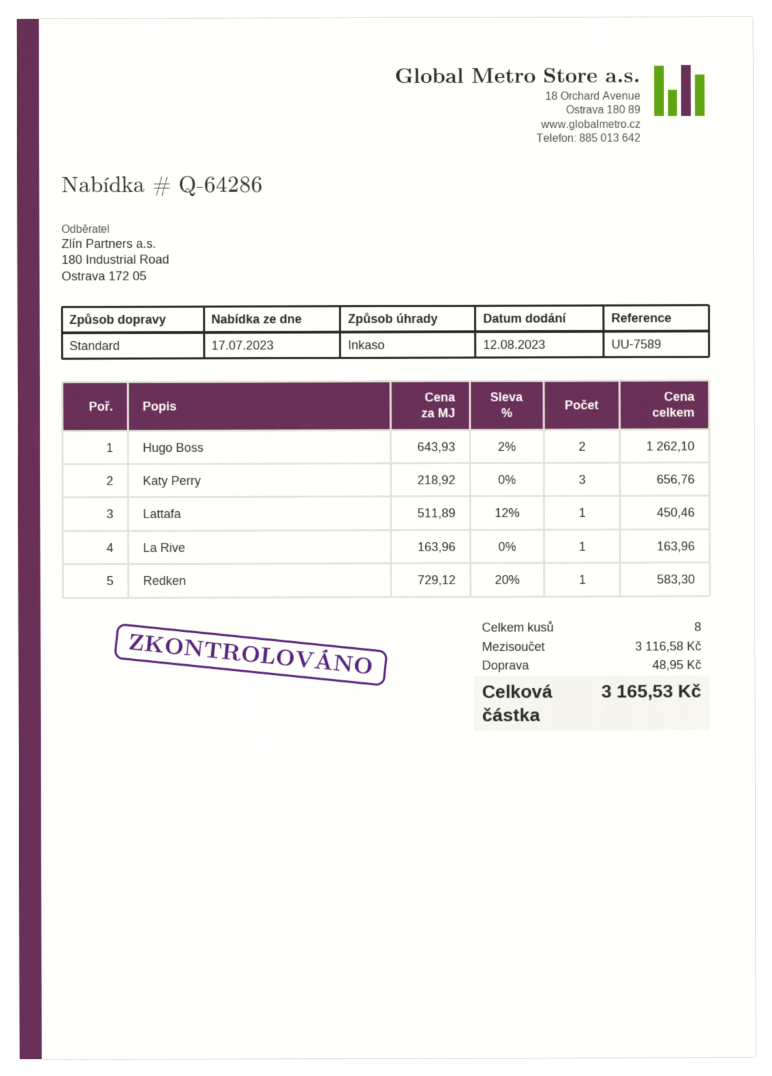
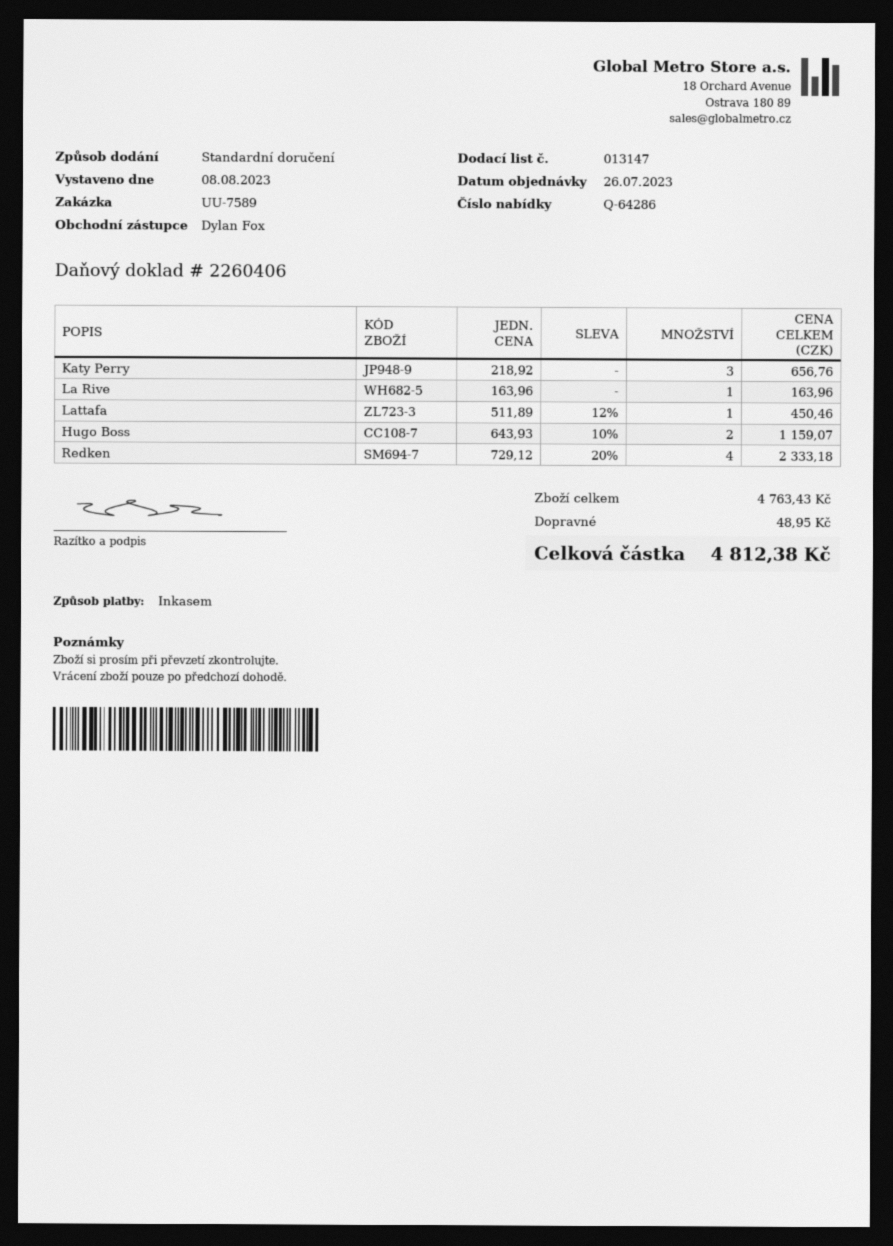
Hugo Boss: 2 x 643.93 - 2% = 1262.10 -> 2 x 643.93 - 10% = 1159.07
Redken: 1 x 729.12 - 20% = 583.30 -> 4 x 729.12 - 20% = 2333.18
subtotal: 3116.58 -> 4763.43
total: 3165.53 -> 4812.38

